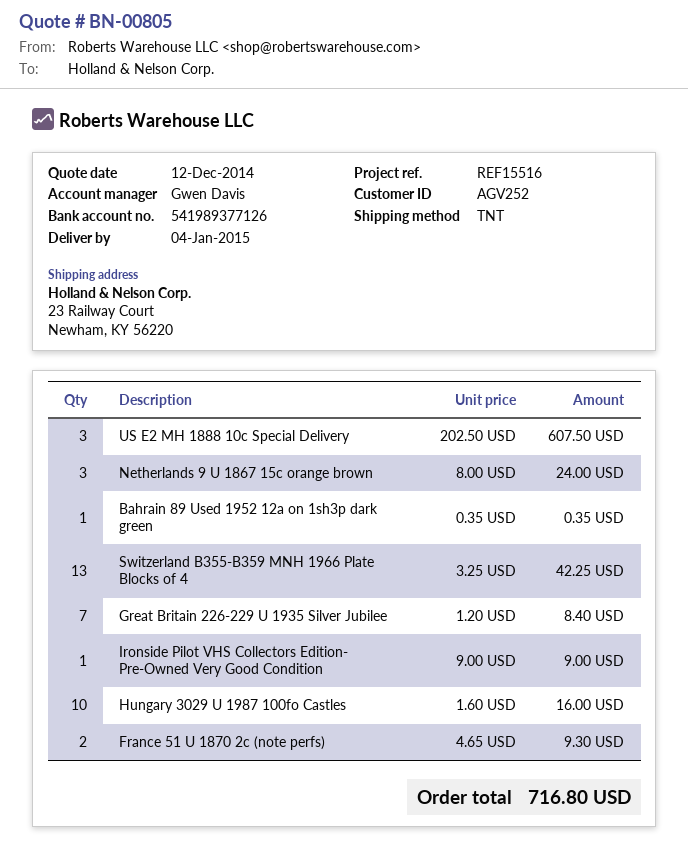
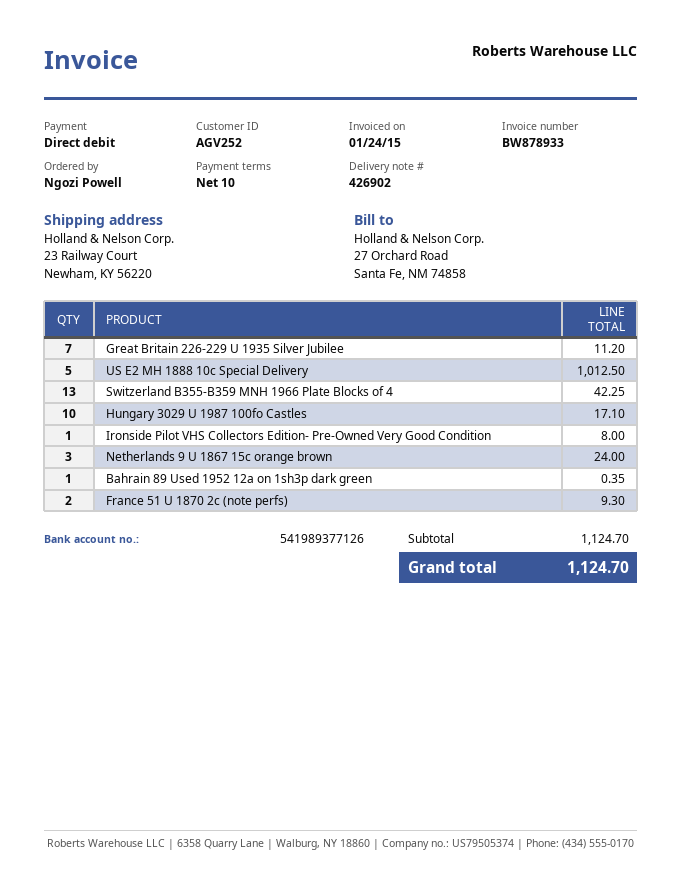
US E2 MH 1888 10c Special Delivery: 3 for 607.50 -> 5 for 1012.50
Great Britain 226-229 U 1935 Silver Jubilee: 7 for 8.40 -> 7 for 11.20
Ironside Pilot VHS Collectors Edition- Pre-Owned Very Good Condition: 1 for 9.00 -> 1 for 8.00
Hungary 3029 U 1987 100fo Castles: 10 for 16.00 -> 10 for 17.10
total: 716.80 -> 1124.70

